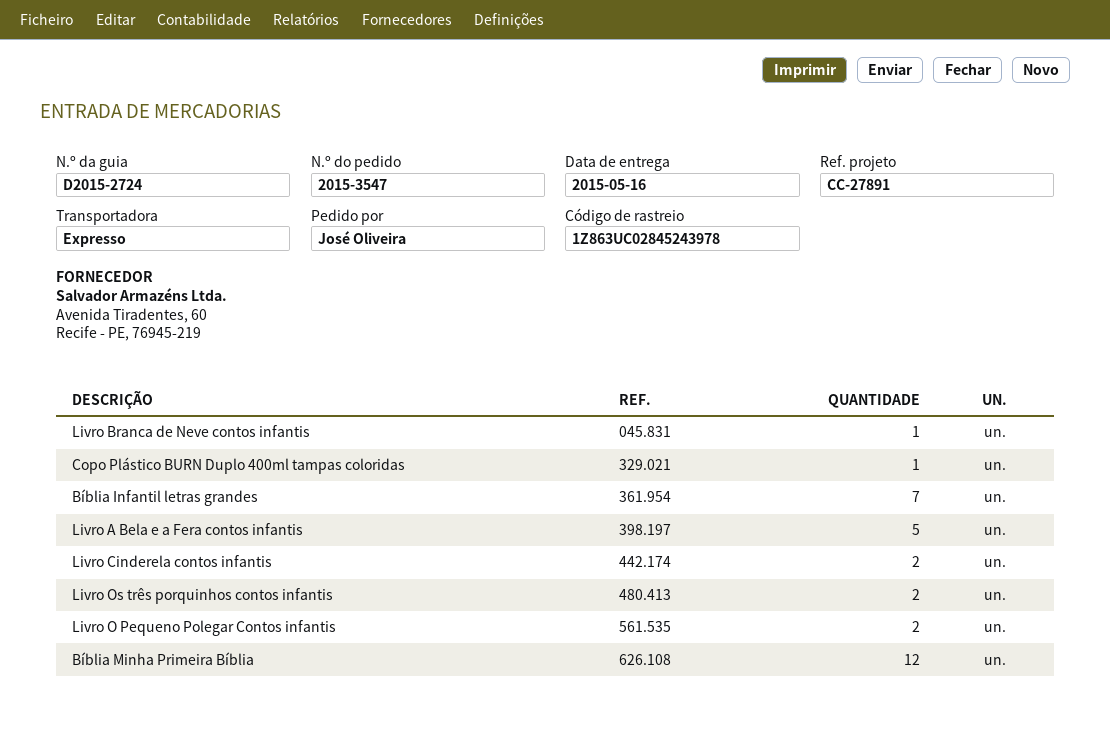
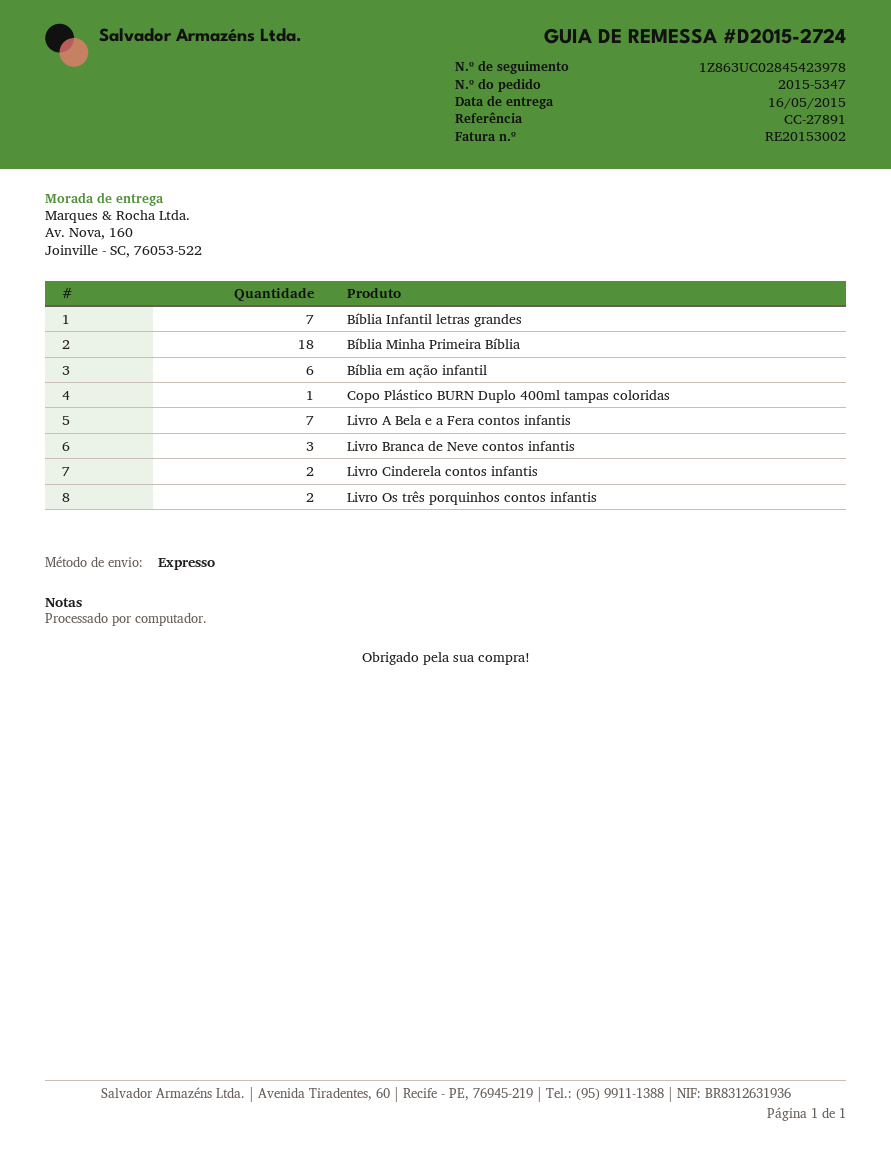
order number: 2015-3547 -> 2015-5347
tracking number: 1Z863UC02845243978 -> 1Z863UC02845423978
Livro Branca de Neve contos infantis: 1 -> 3
Livro A Bela e a Fera contos infantis: 5 -> 7
Livro O Pequeno Polegar Contos infantis: 2 -> none
Bíblia Minha Primeira Bíblia: 12 -> 18
Bíblia em ação infantil: none -> 6

